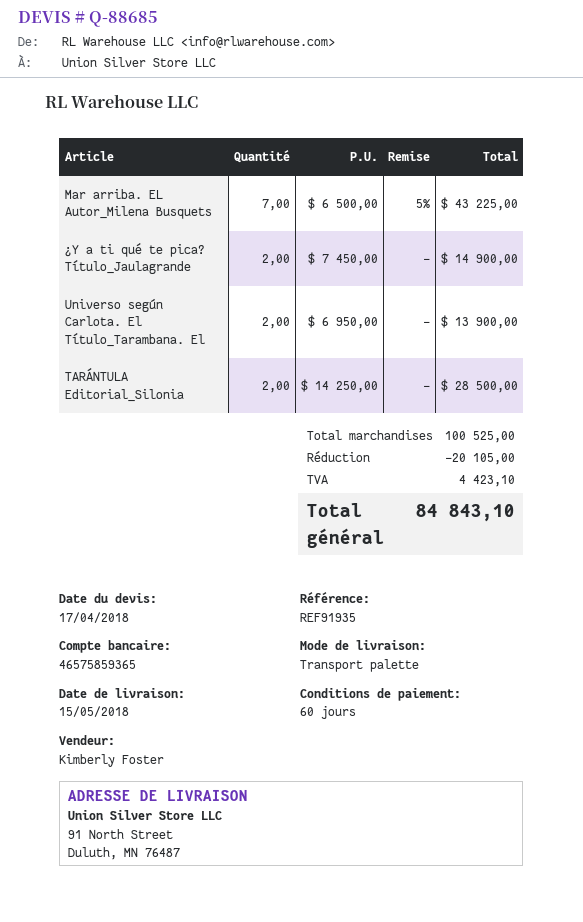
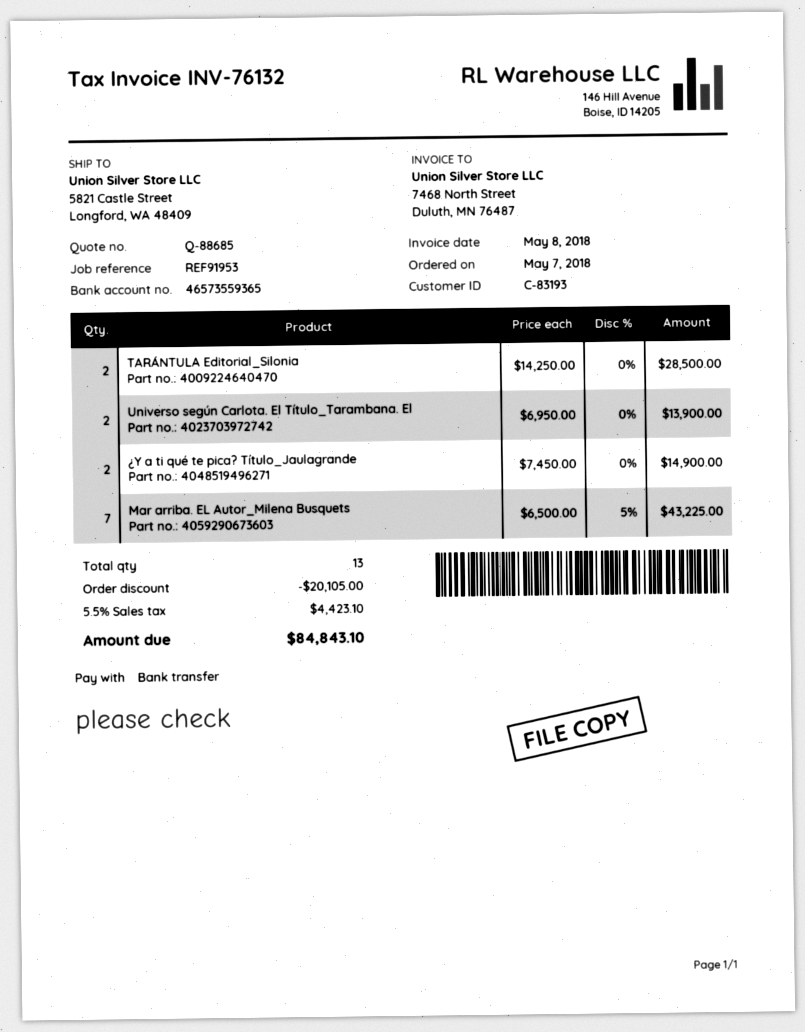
reference: REF91935 -> REF91953
bank account: 46575859365 -> 46573559365
ship to: 91 North Street, Duluth, MN 76487 -> 5821 Castle Street, Longford, WA 48409

